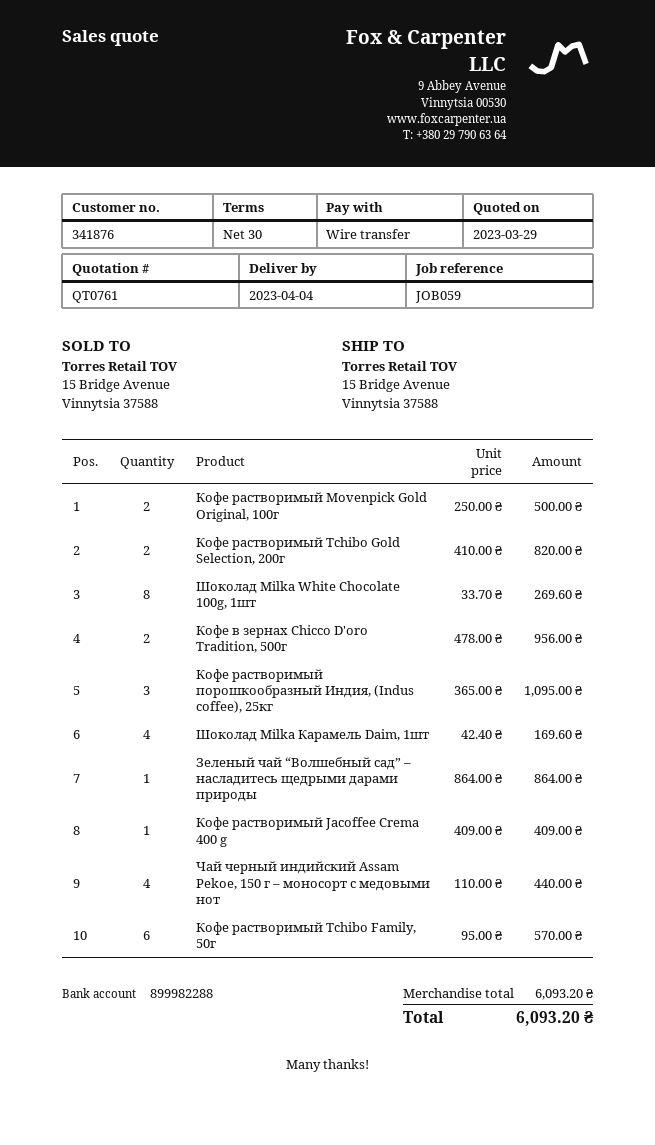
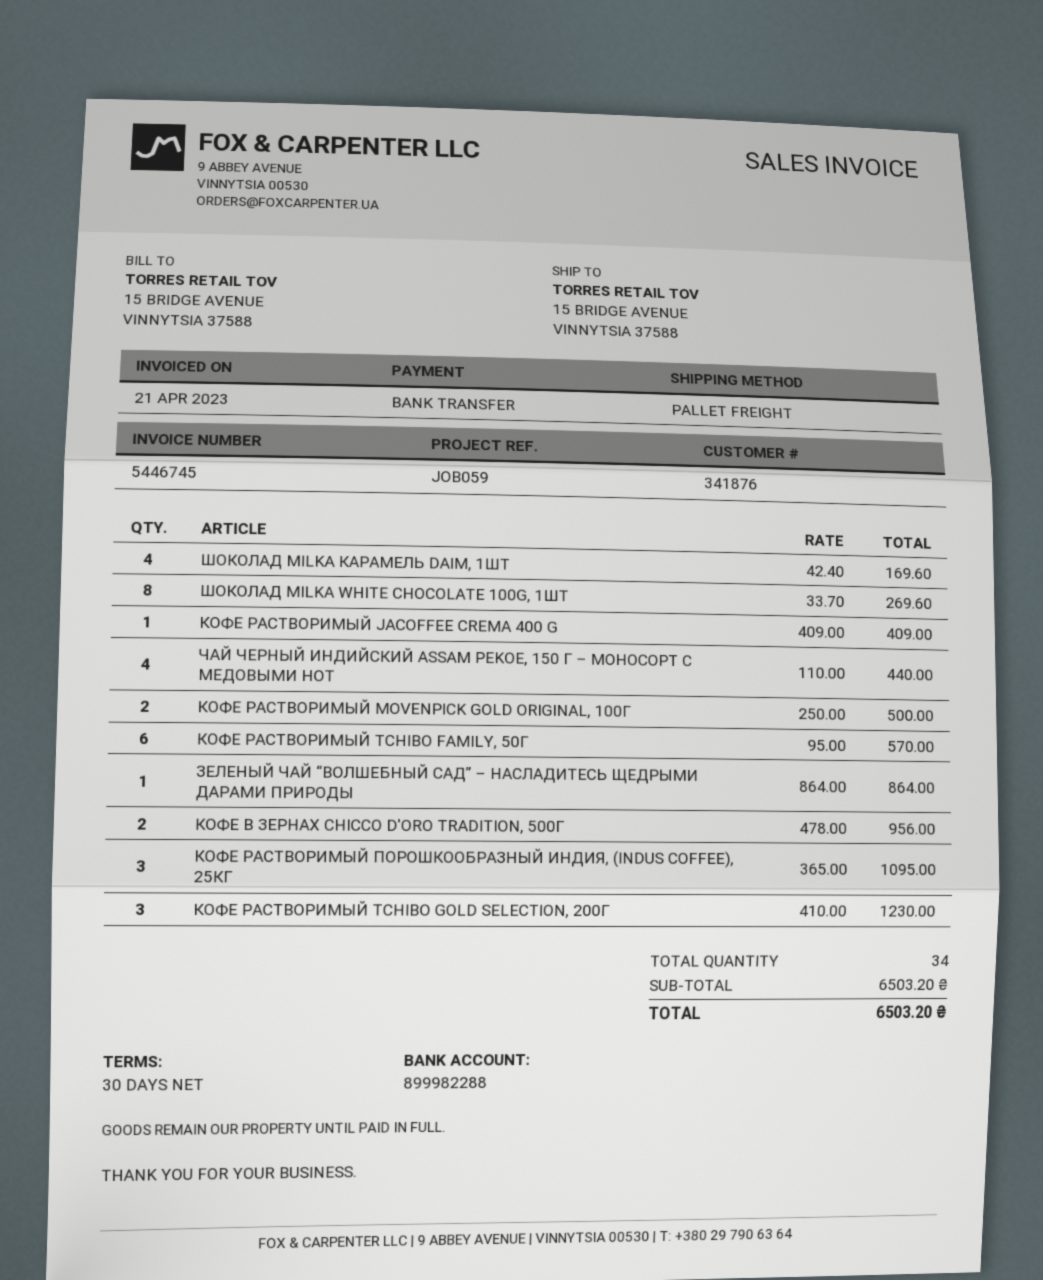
Кофе растворимый Tchibo Gold Selection, 200г: 2 x 410.00 = 820.00 -> 3 x 410.00 = 1230.00
subtotal: 6093.20 -> 6503.20
total: 6093.20 -> 6503.20

